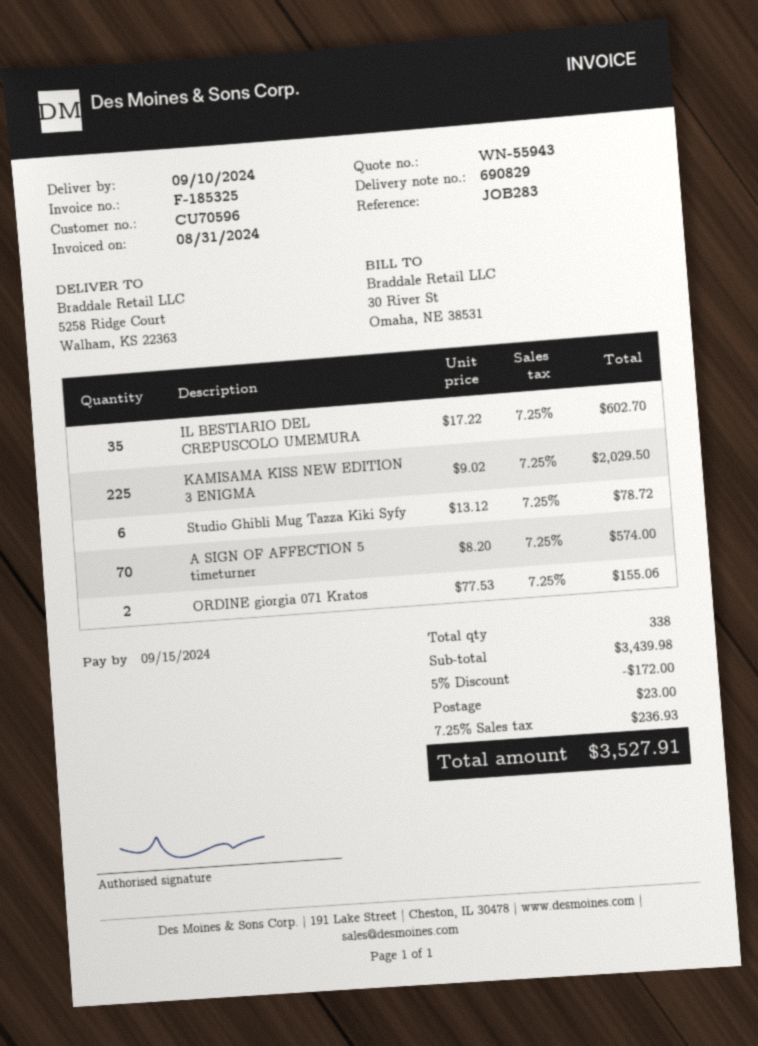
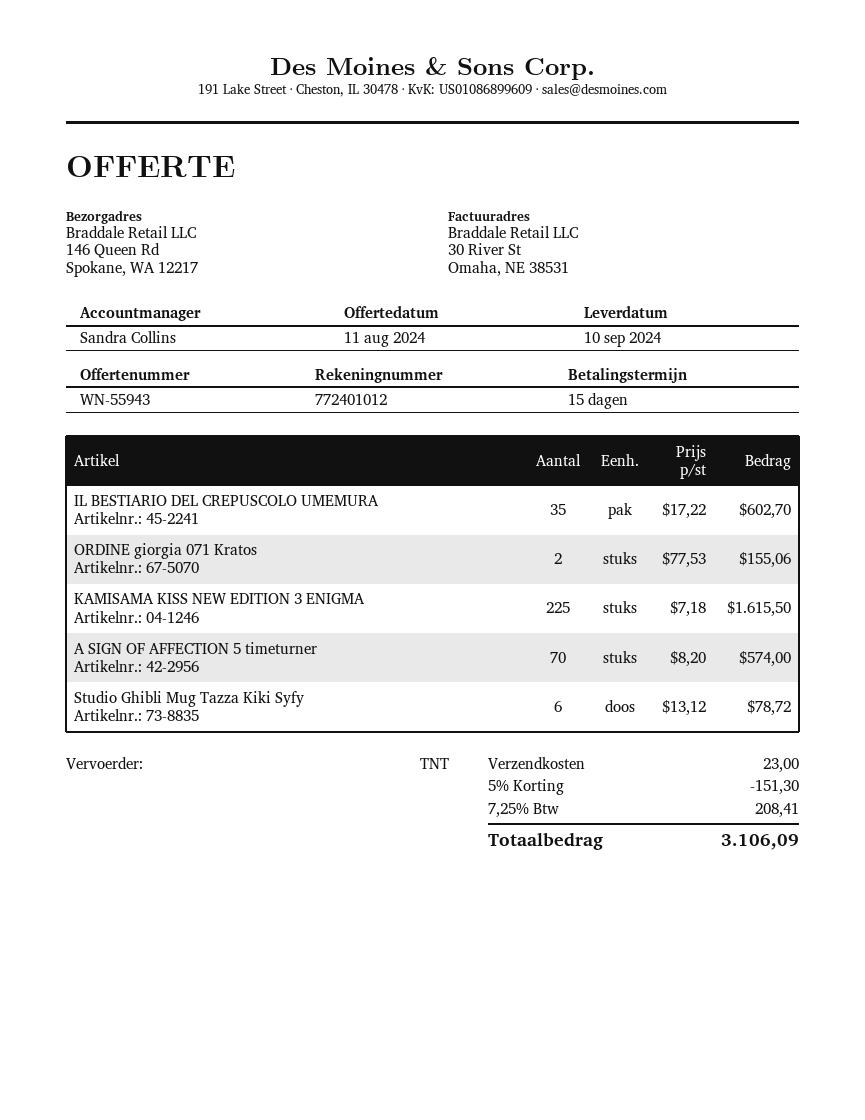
ship to: 5258 Ridge Court, Walham, KS 22363 -> 146 Queen Rd, Spokane, WA 12217
KAMISAMA KISS NEW EDITION 3 ENIGMA: 225 x 9.02 = 2029.50 -> 225 x 7.18 = 1615.50
discount: 5% = 172.00 -> 5% = 151.30
tax: 7.25% = 236.93 -> 7.25% = 208.41
total: 3527.91 -> 3106.09

